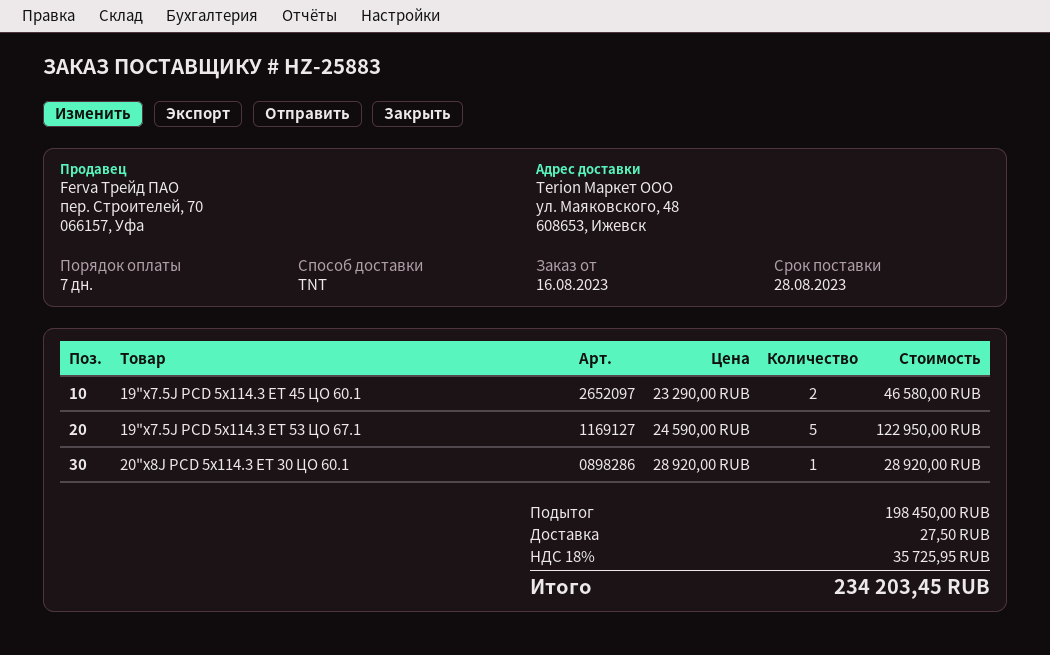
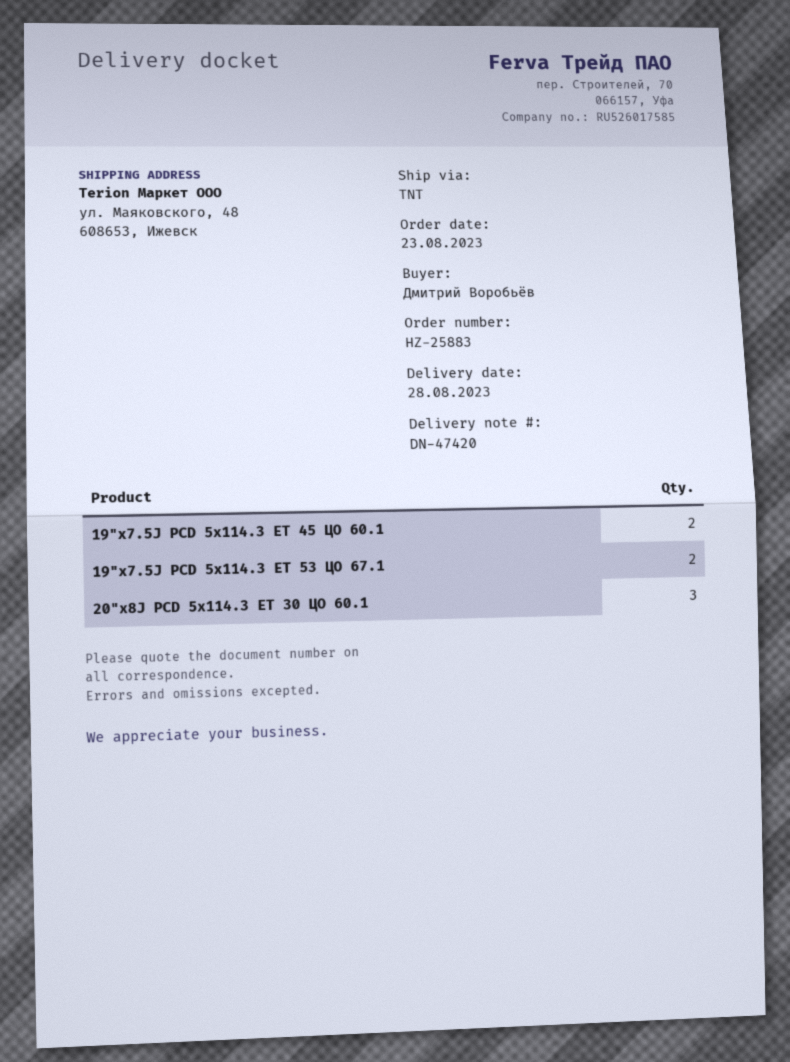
order date: 2023-08-16 -> 2023-08-23
19"x7.5J PCD 5x114.3 ЕТ 53 ЦО 67.1: 5 -> 2
20"x8J PCD 5x114.3 ЕТ 30 ЦО 60.1: 1 -> 3

